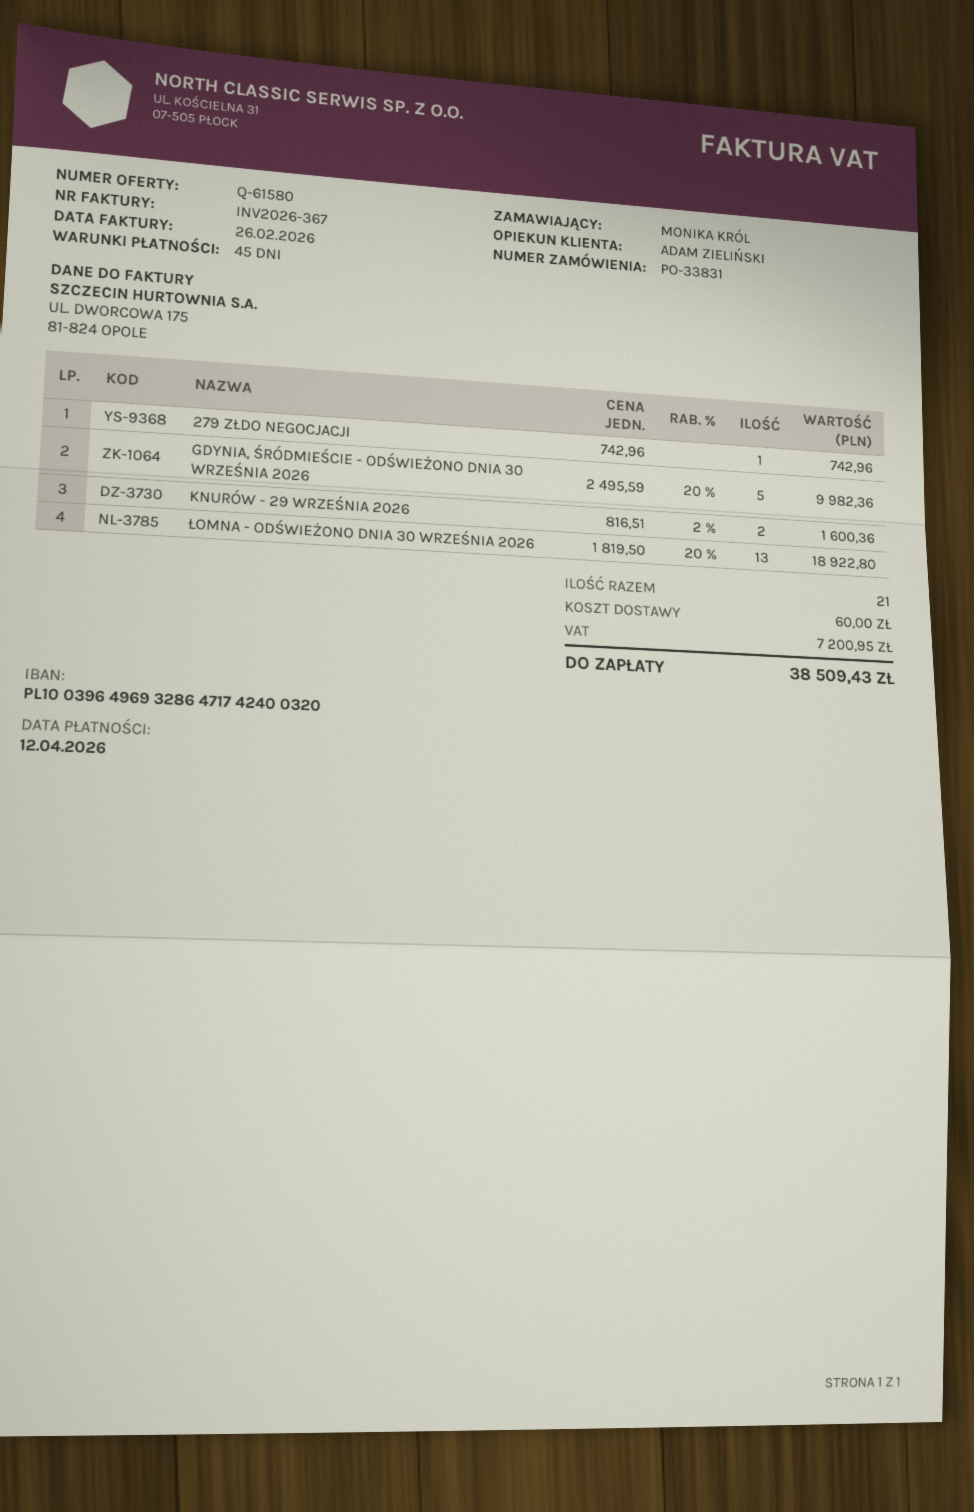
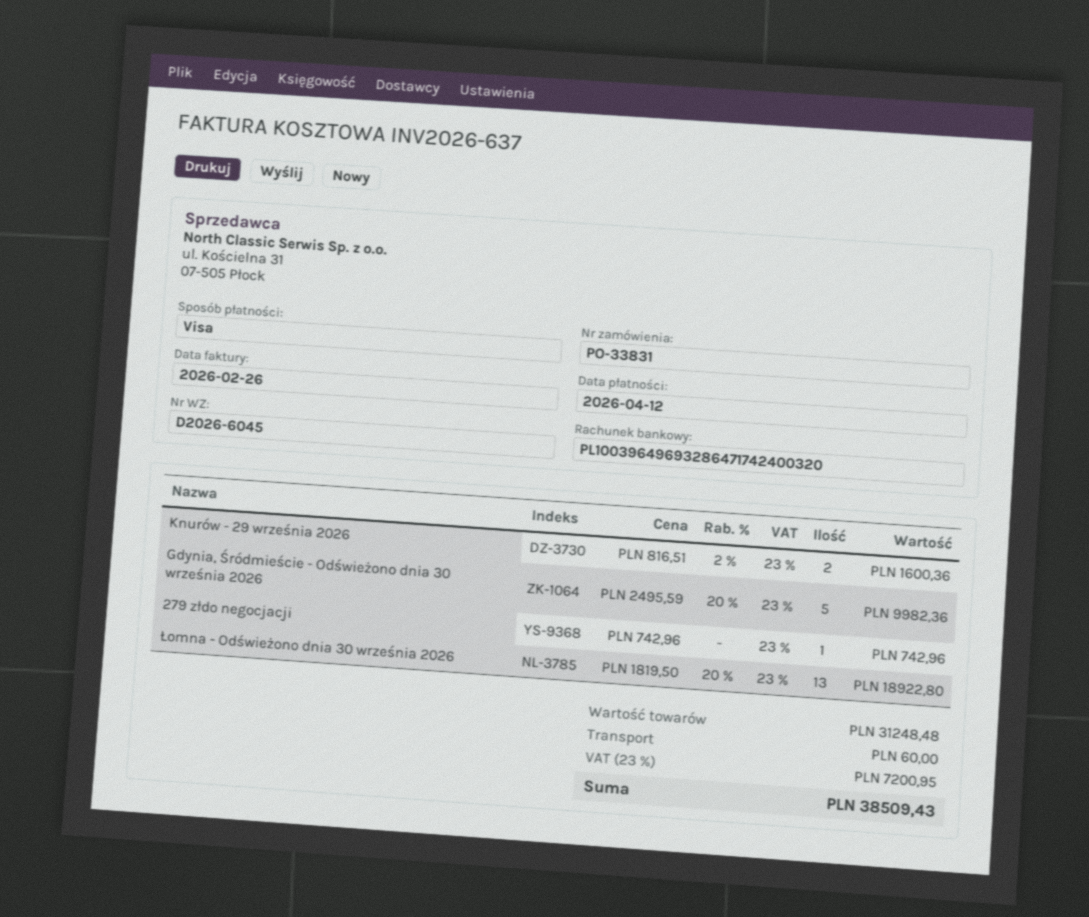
invoice number: INV2026-367 -> INV2026-637

